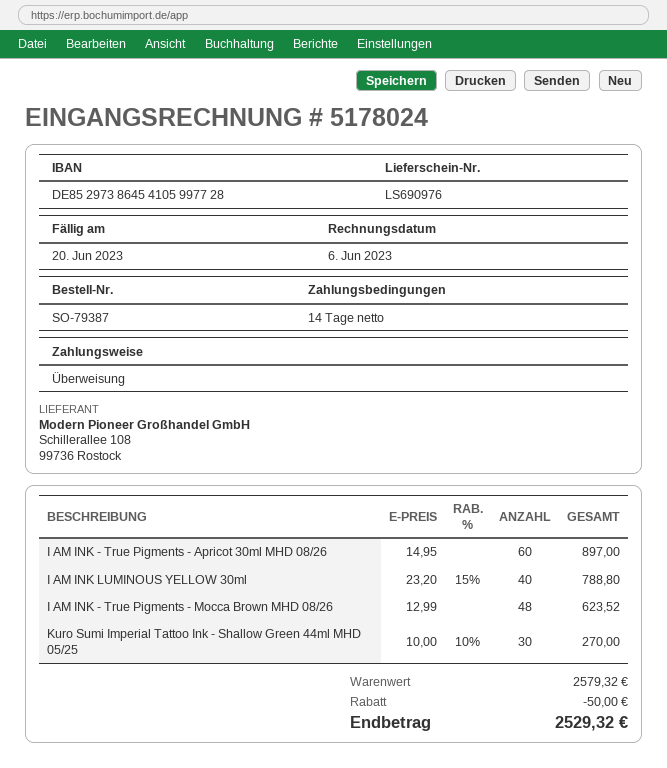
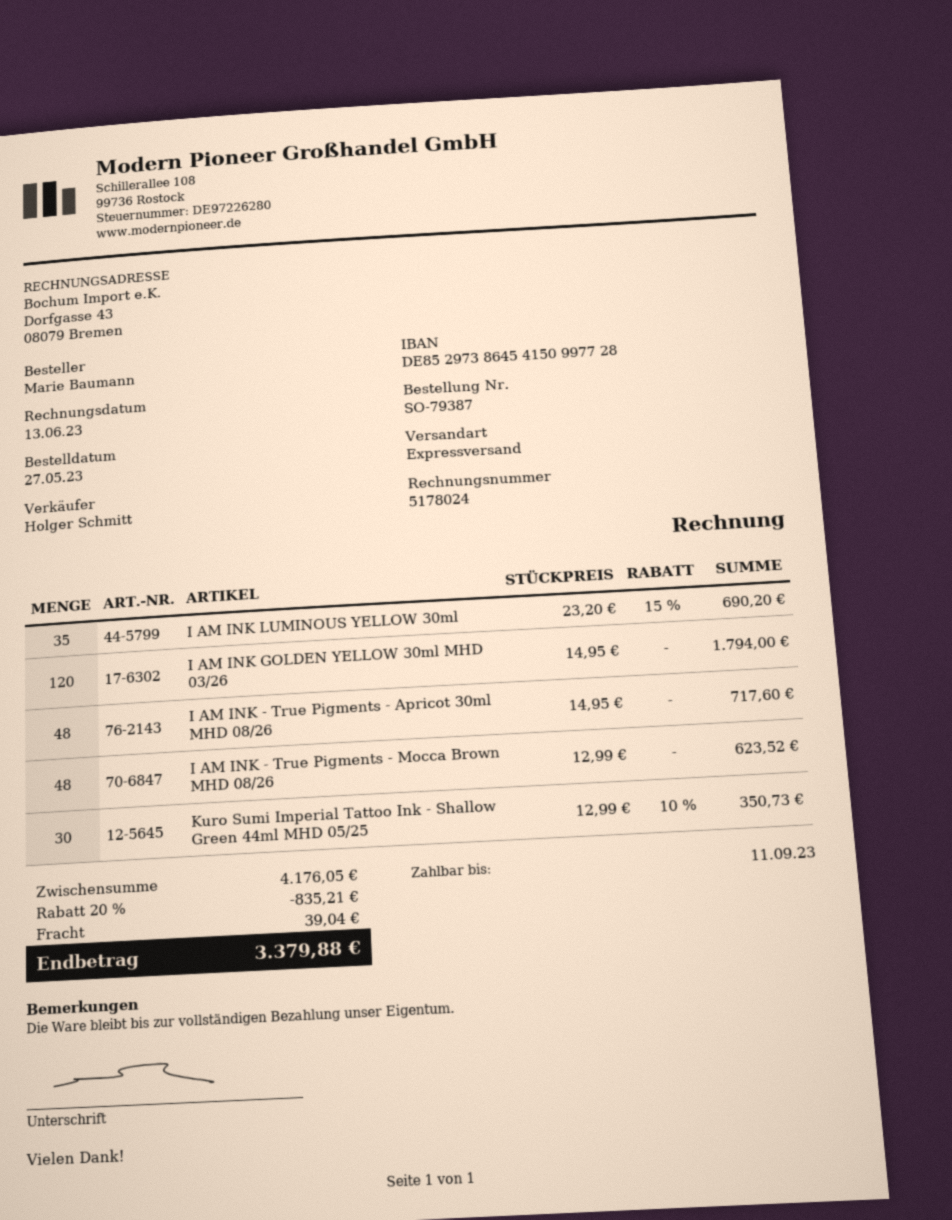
invoice date: 2023-06-06 -> 2023-06-13
due date: 2023-06-20 -> 2023-09-11
bank account: DE85297386454105997728 -> DE85297386454150997728
I AM INK - True Pigments - Apricot 30ml MHD 08/26: 60 x 14.95 = 897.00 -> 48 x 14.95 = 717.60
I AM INK LUMINOUS YELLOW 30ml: 40 x 23.20 - 15% = 788.80 -> 35 x 23.20 - 15% = 690.20
Kuro Sumi Imperial Tattoo Ink - Shallow Green 44ml MHD 05/25: 30 x 10.00 - 10% = 270.00 -> 30 x 12.99 - 10% = 350.73
I AM INK GOLDEN YELLOW 30ml MHD 03/26: none -> 120 x 14.95 = 1794.00
subtotal: 2579.32 -> 4176.05
discount: 50.00 -> 835.21
shipping: none -> 39.04
total: 2529.32 -> 3379.88

